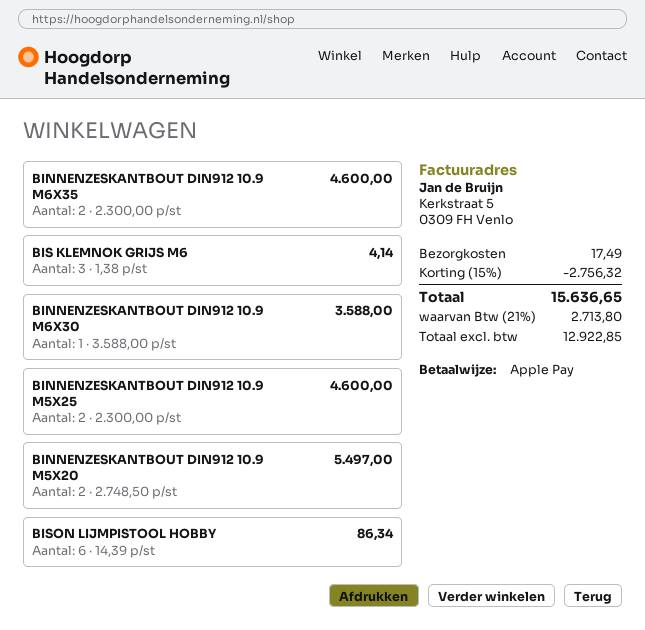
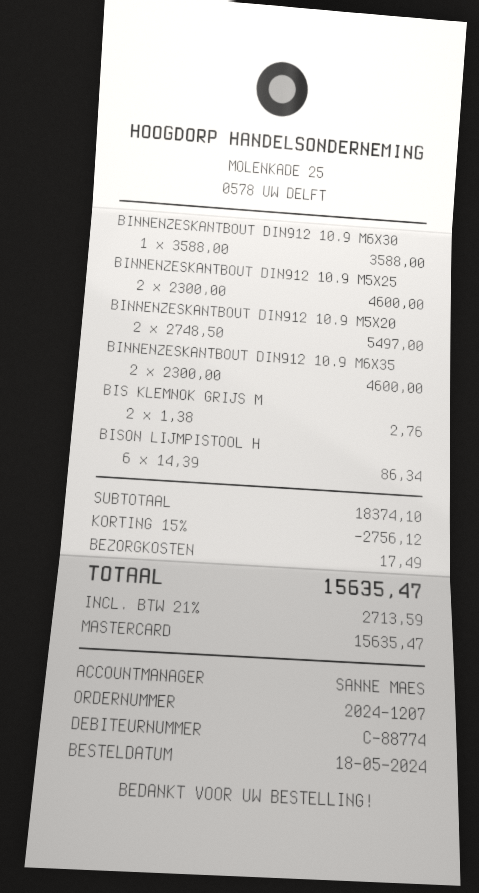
payment method: Apple Pay -> Mastercard
BIS KLEMNOK GRIJS M6: 3 x 1.38 = 4.14 -> 2 x 1.38 = 2.76
discount: 15% = 2756.32 -> 15% = 2756.12
tax: 21% = 2713.80 -> 21% = 2713.59
total: 15636.65 -> 15635.47

